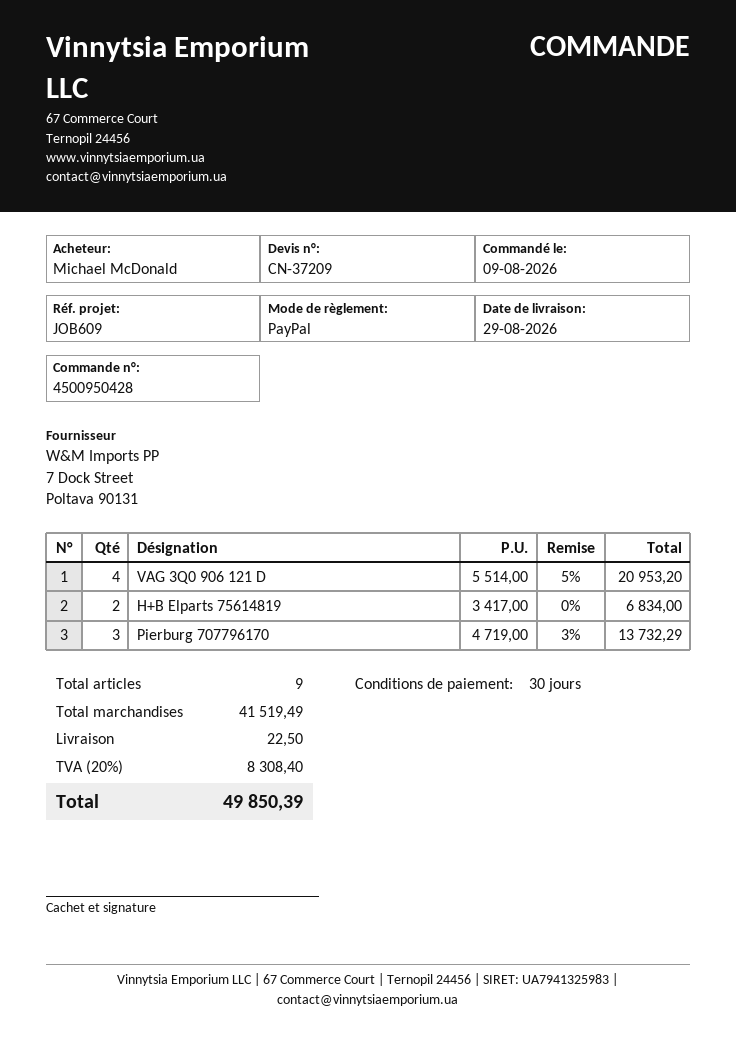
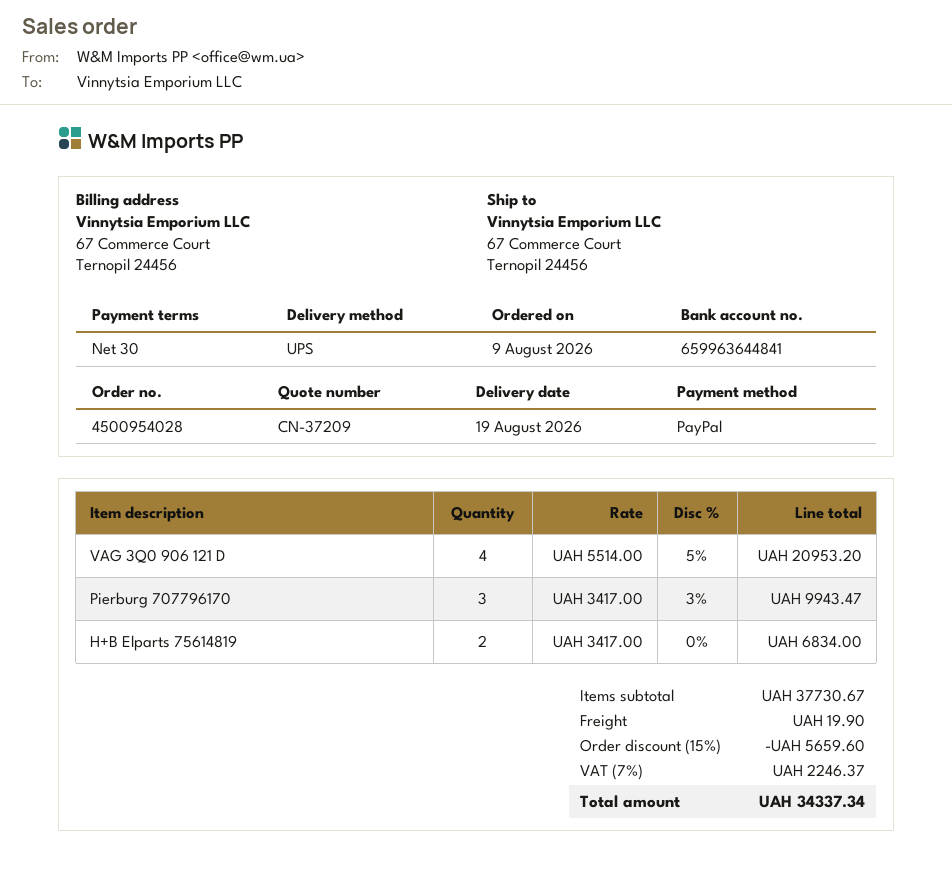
order number: 4500950428 -> 4500954028
delivery date: 2026-08-29 -> 2026-08-19
Pierburg 707796170: 3 x 4719.00 - 3% = 13732.29 -> 3 x 3417.00 - 3% = 9943.47
subtotal: 41519.49 -> 37730.67
discount: none -> 15% = 5659.60
shipping: 22.50 -> 19.90
tax: 20% = 8308.40 -> 7% = 2246.37
total: 49850.39 -> 34337.34

